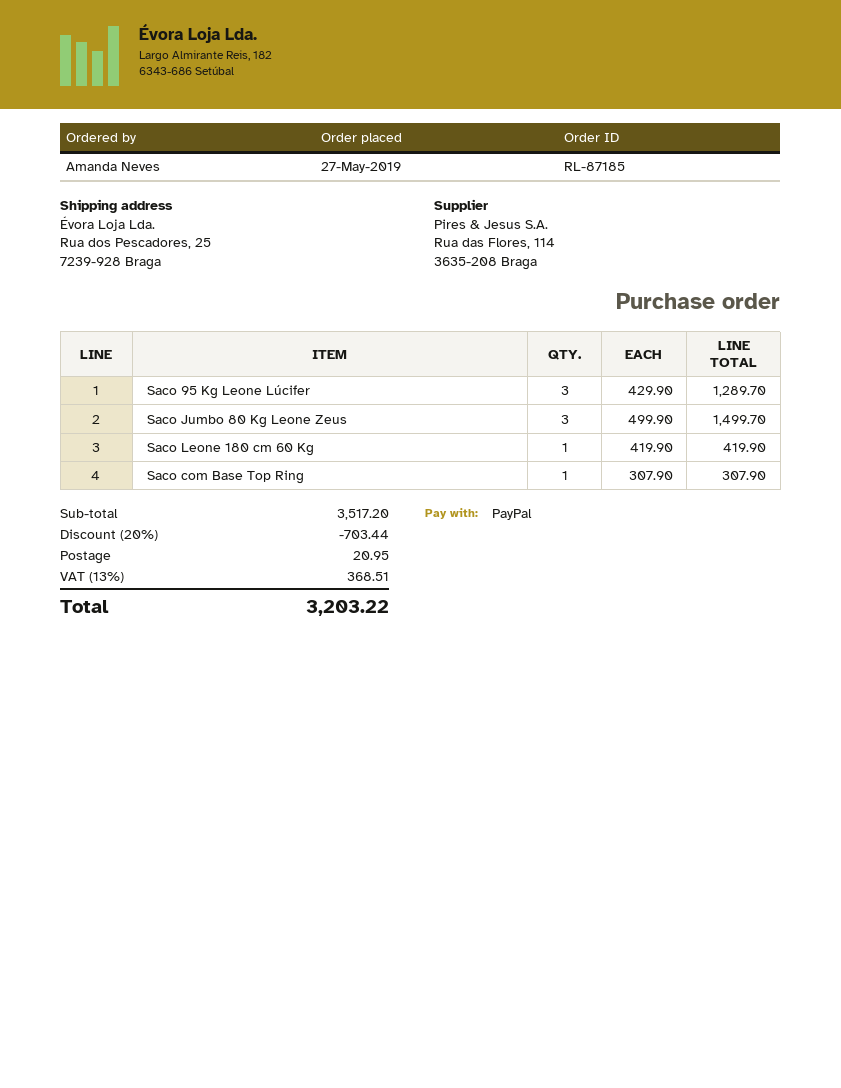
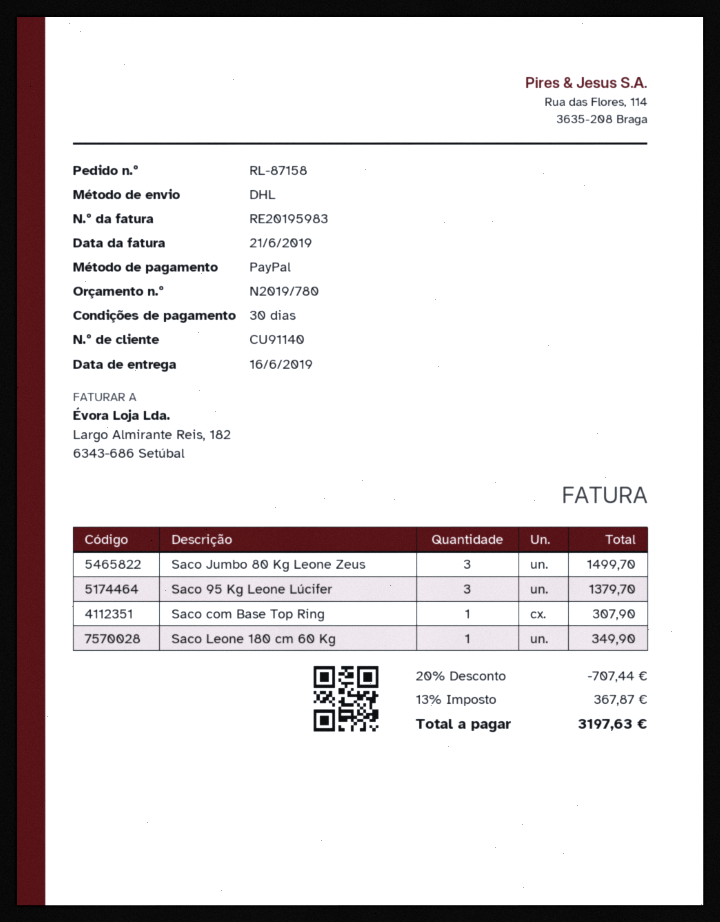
order number: RL-87185 -> RL-87158
Saco 95 Kg Leone Lúcifer: 3 for 1289.70 -> 3 for 1379.70
Saco Leone 180 cm 60 Kg: 1 for 419.90 -> 1 for 349.90
discount: 20% = 703.44 -> 20% = 707.44
shipping: 20.95 -> none
tax: 13% = 368.51 -> 13% = 367.87
total: 3203.22 -> 3197.63

